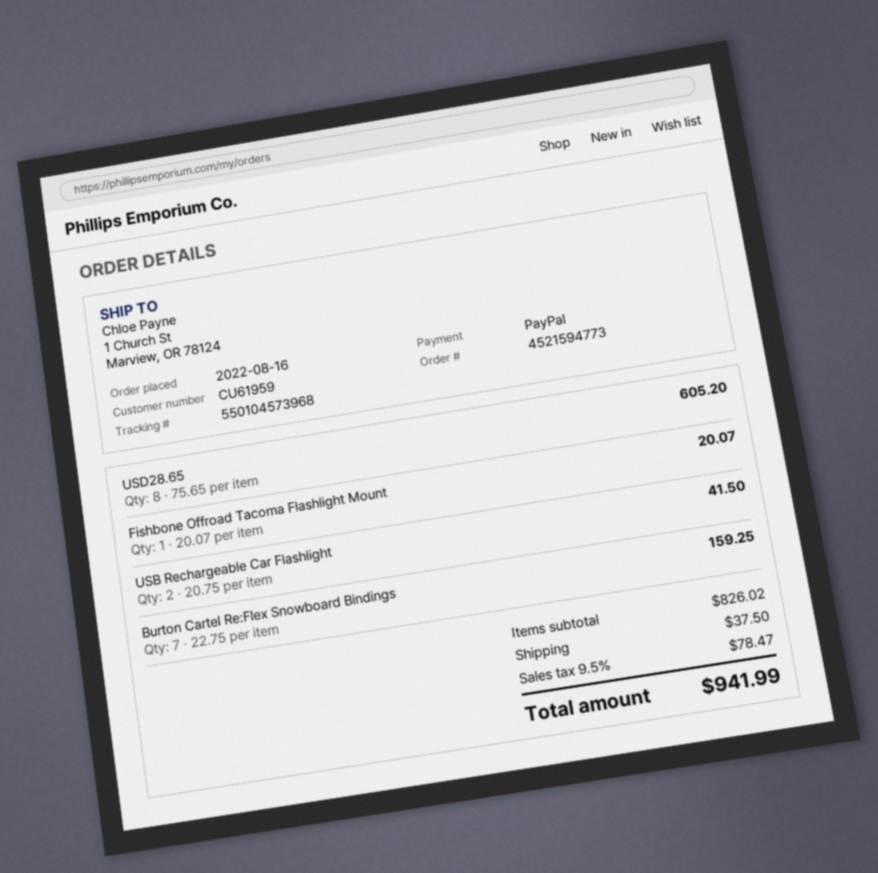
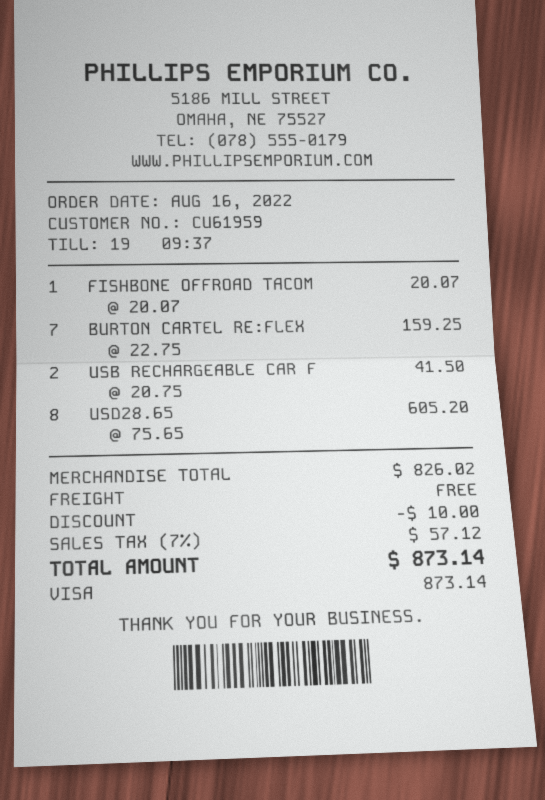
payment method: PayPal -> Visa
discount: none -> 10.00
shipping: 37.50 -> 0.00
tax: 9.5% = 78.47 -> 7% = 57.12
total: 941.99 -> 873.14

